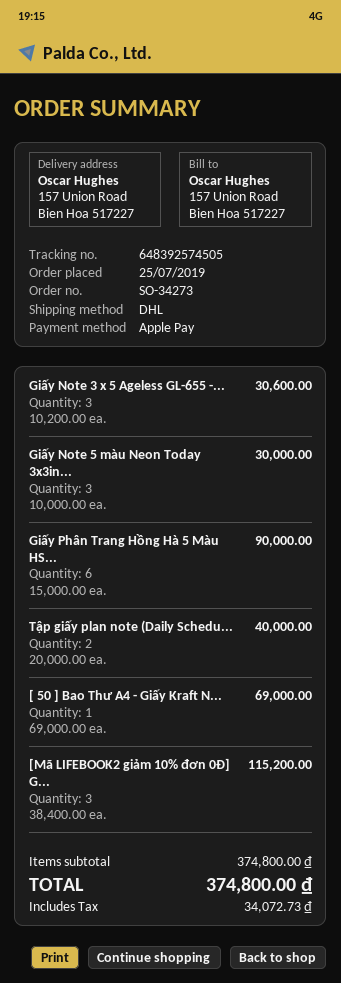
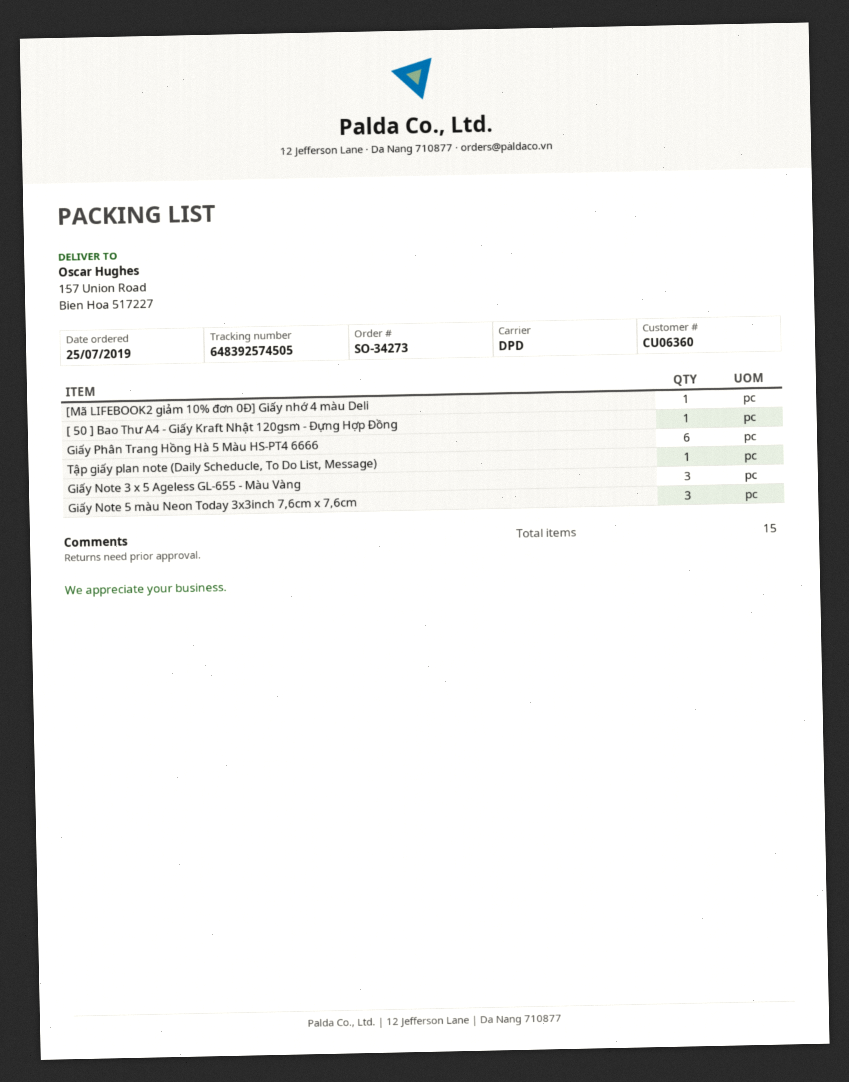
shipping method: DHL -> DPD
Tập giấy plan note (Daily Schedu...: 2 -> 1
[Mã LIFEBOOK2 giảm 10% đơn 0Đ] G...: 3 -> 1

